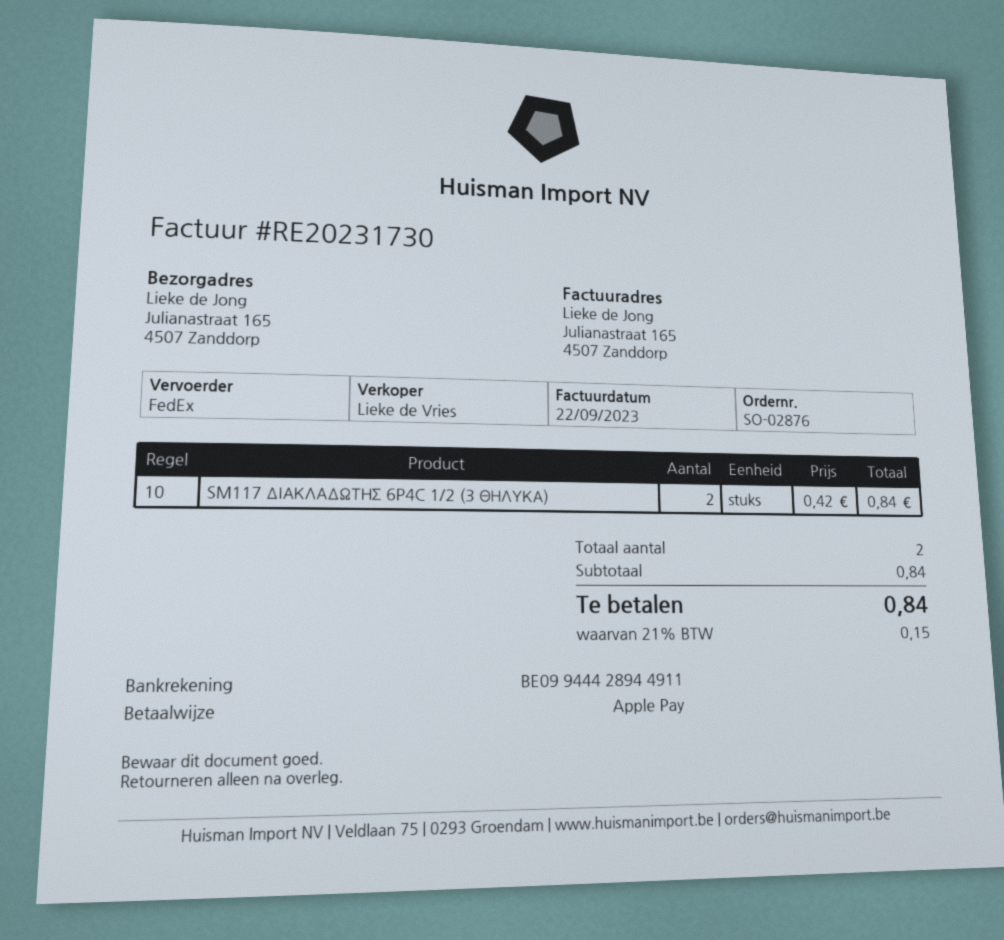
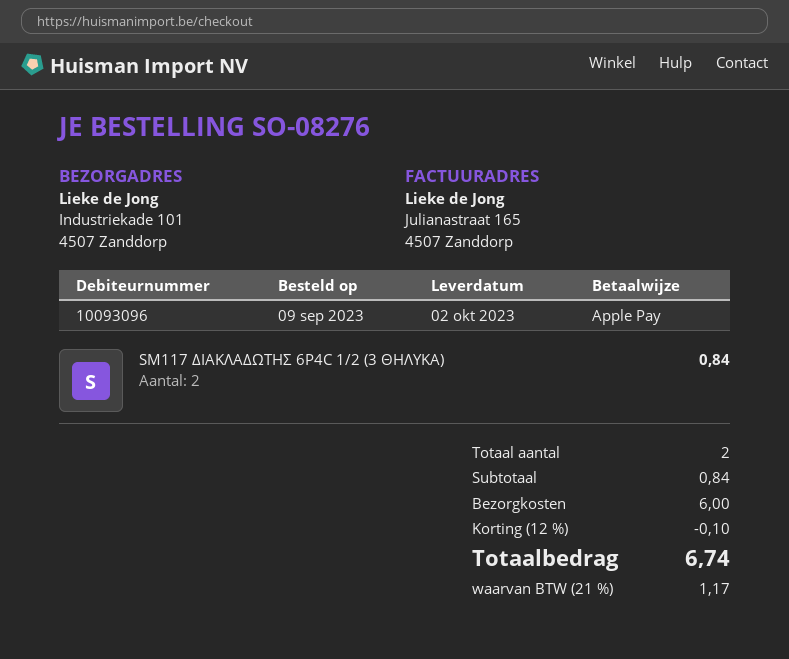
order number: SO-02876 -> SO-08276
ship to: Julianastraat 165, 4507 Zanddorp -> Industriekade 101, 4507 Zanddorp
discount: none -> 12% = 0.10
shipping: none -> 6.00
tax: 21% = 0.15 -> 21% = 1.17
total: 0.84 -> 6.74

